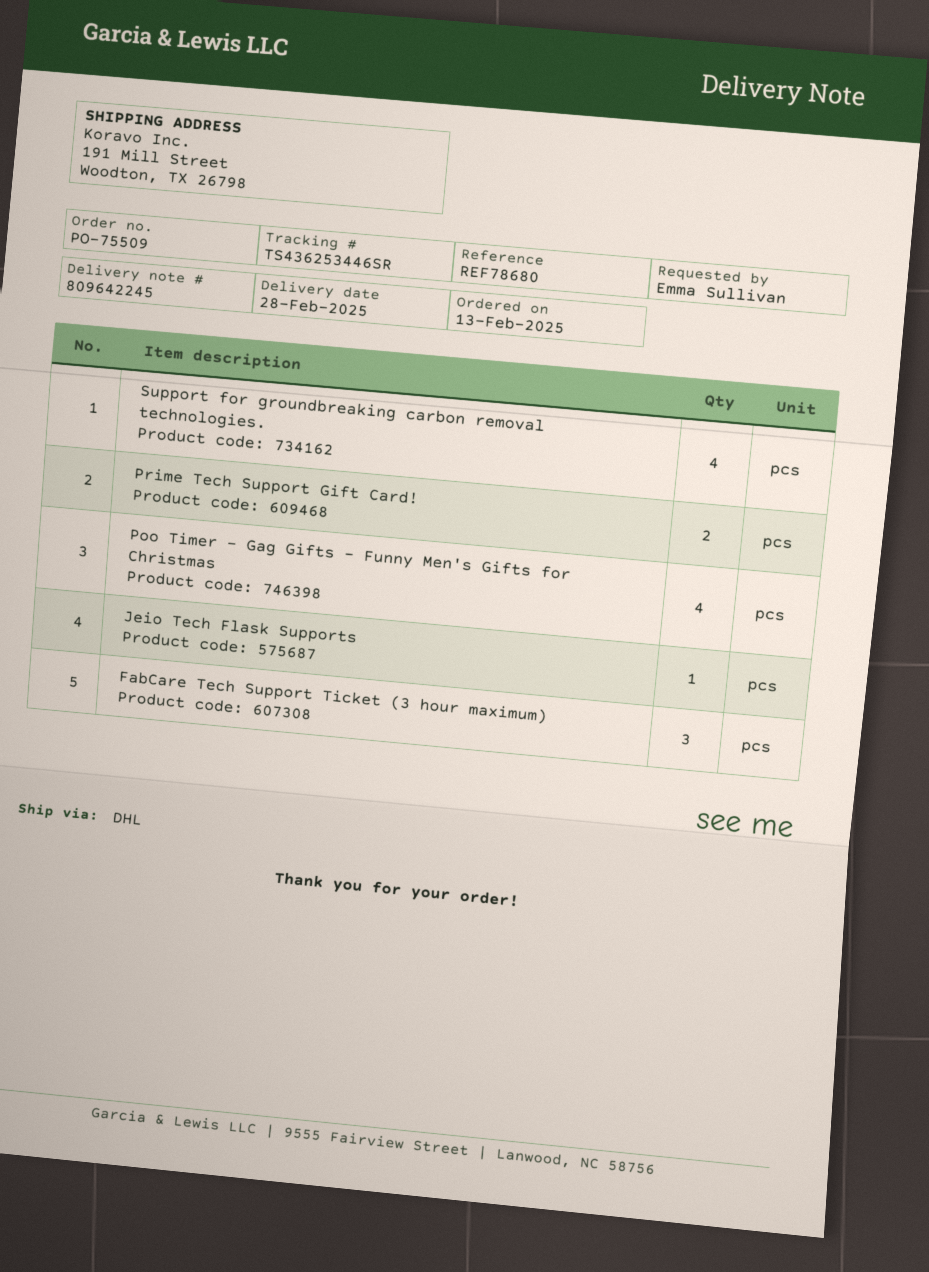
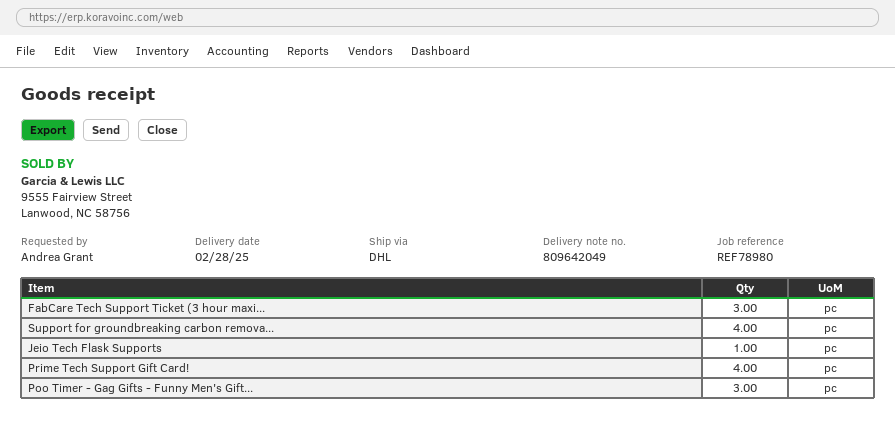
delivery note number: 809642245 -> 809642049
reference: REF78680 -> REF78980
ordered by: Emma Sullivan -> Andrea Grant
Prime Tech Support Gift Card!: 2 -> 4
Poo Timer - Gag Gifts - Funny Men's Gifts for Christmas: 4 -> 3

